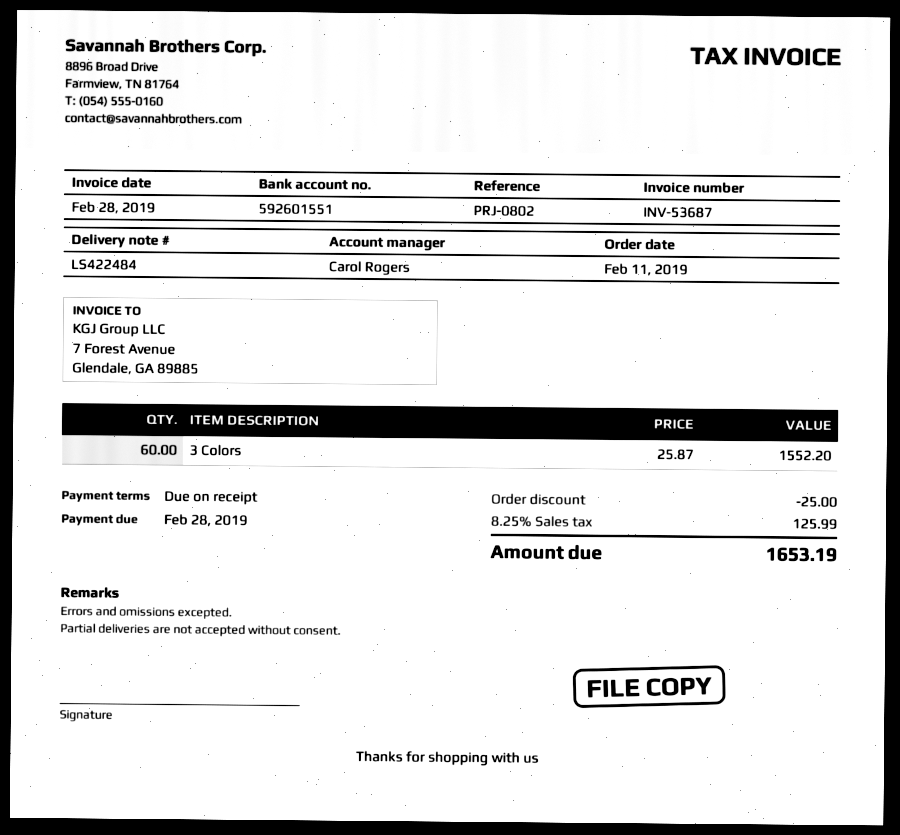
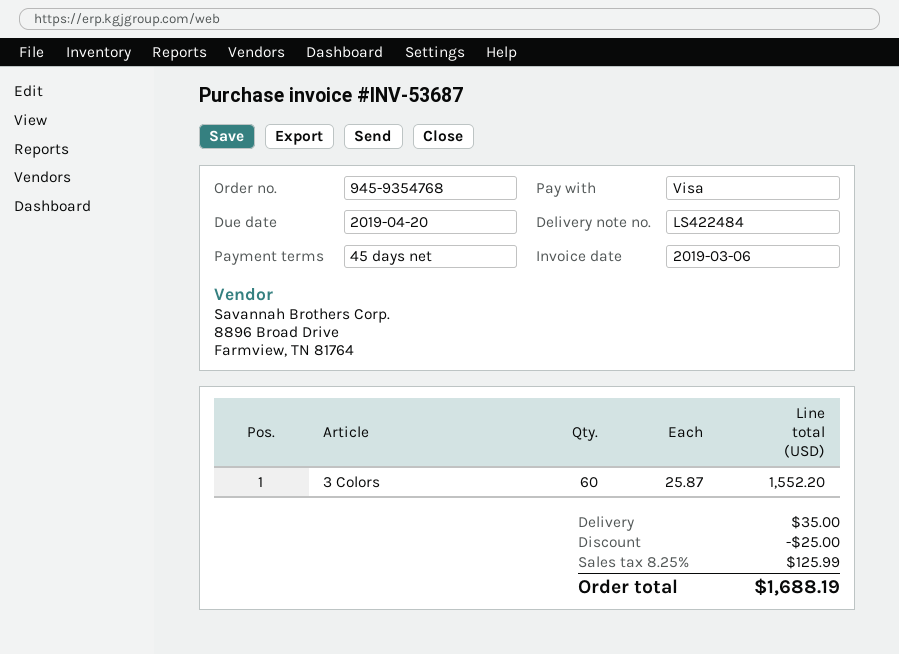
invoice date: 2019-02-28 -> 2019-03-06
payment terms: on receipt -> 45 days
due date: 2019-02-28 -> 2019-04-20
shipping: none -> 35.00
total: 1653.19 -> 1688.19

